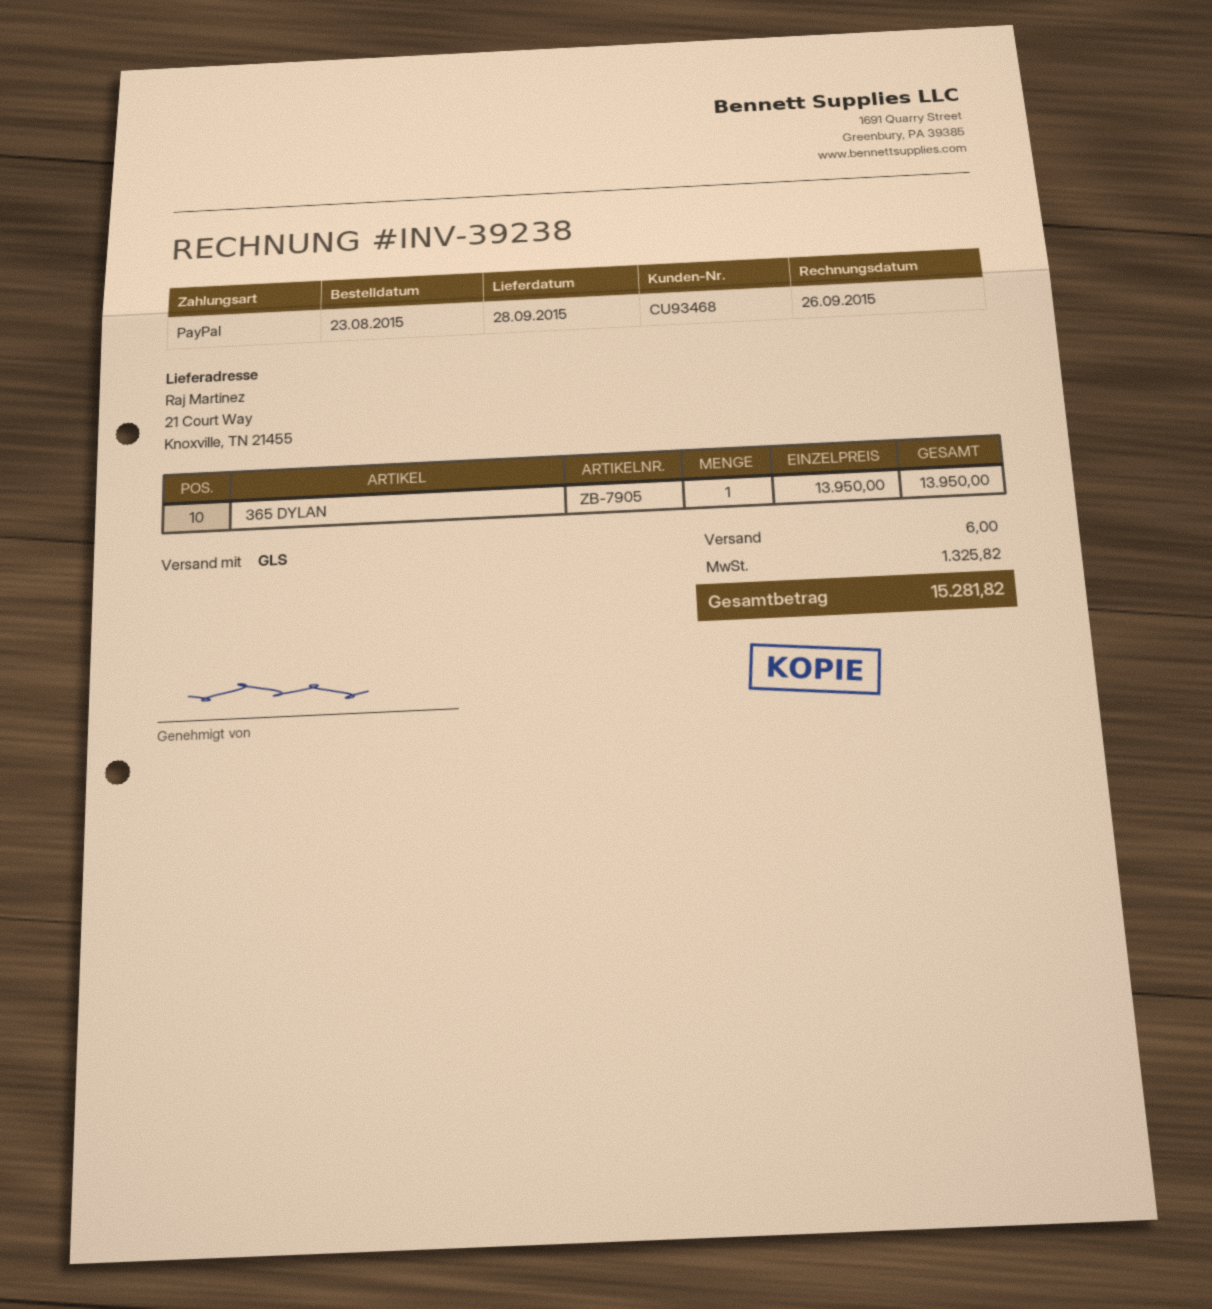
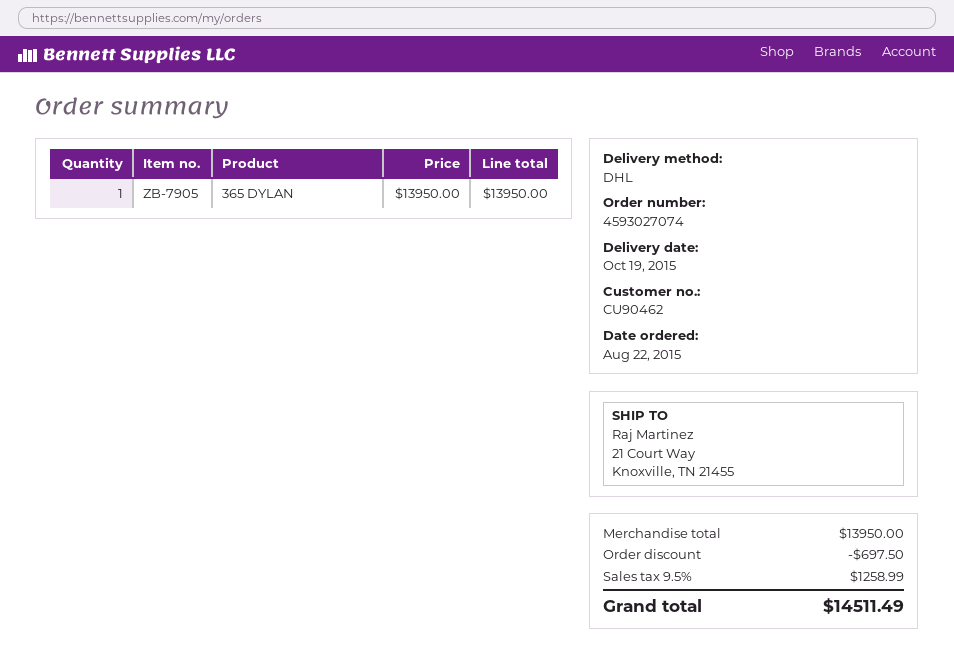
order date: 2015-08-23 -> 2015-08-22
delivery date: 2015-09-28 -> 2015-10-19
customer number: CU93468 -> CU90462
shipping method: GLS -> DHL
discount: none -> 697.50
shipping: 6.00 -> none
tax: 1325.82 -> 1258.99
total: 15281.82 -> 14511.49

